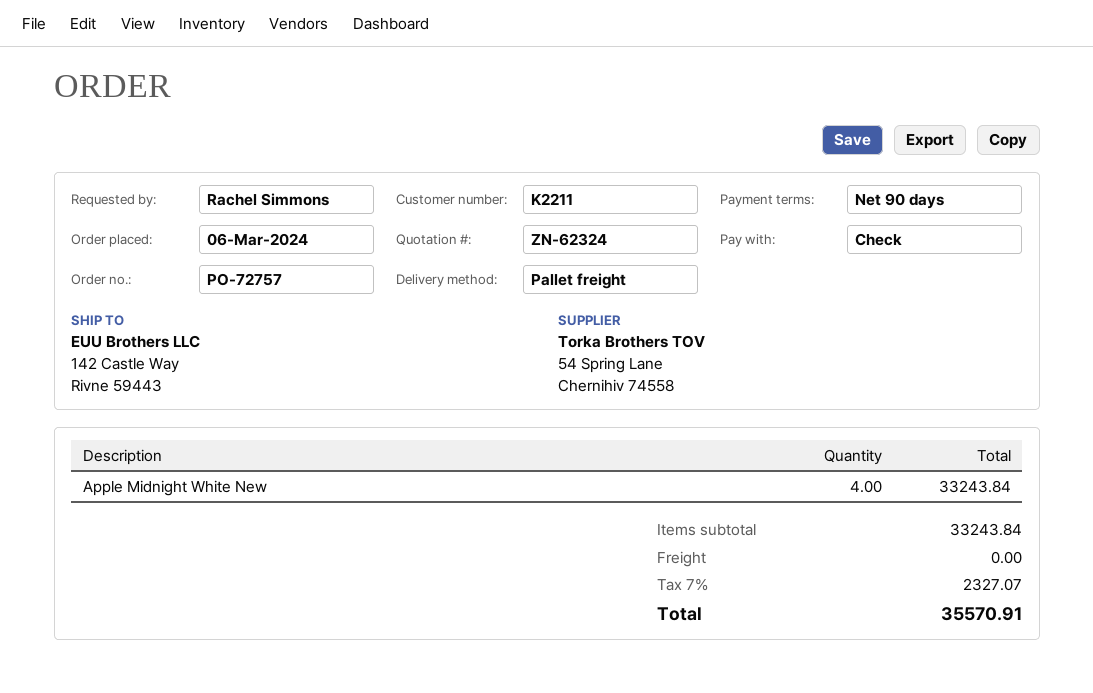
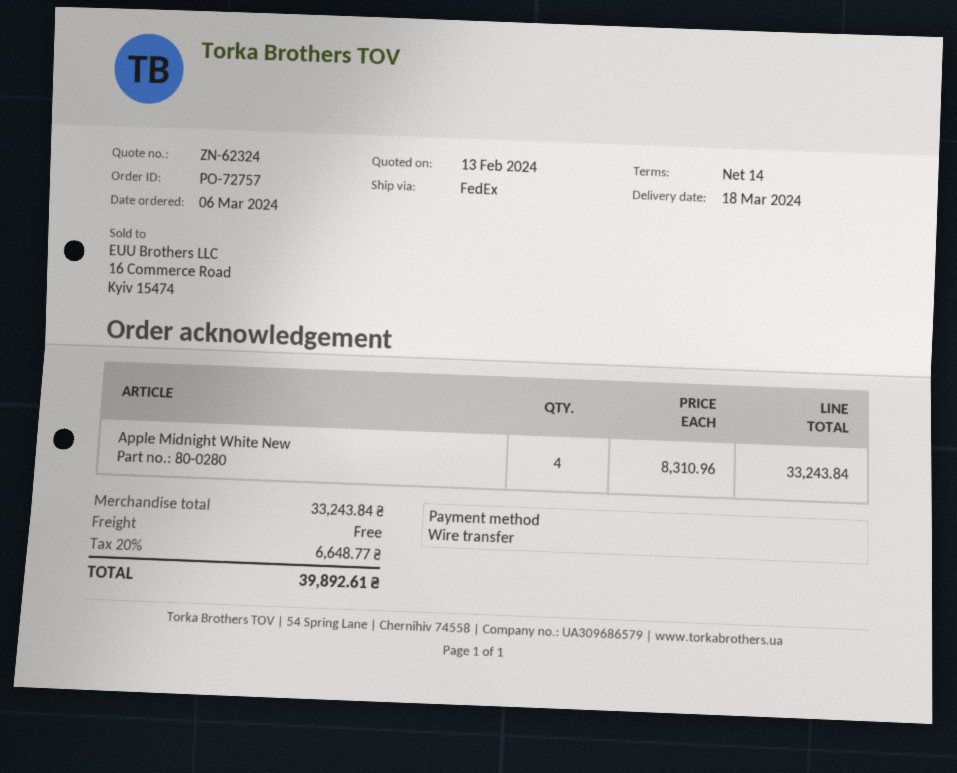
payment terms: 90 days -> 14 days
payment method: cheque -> bank transfer
shipping method: pallet freight -> FedEx
tax: 7% = 2327.07 -> 20% = 6648.77
total: 35570.91 -> 39892.61

